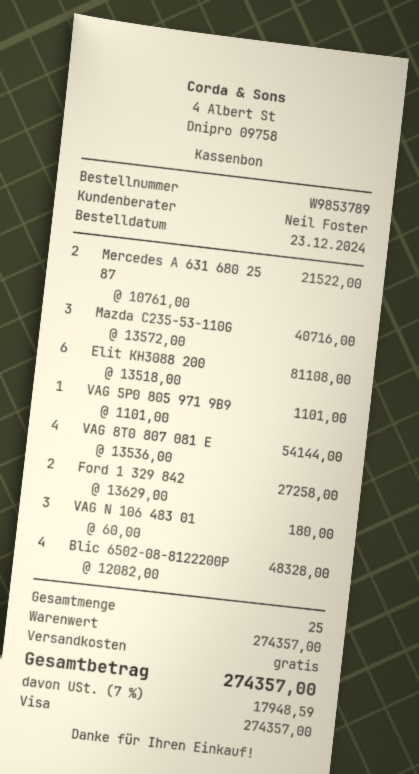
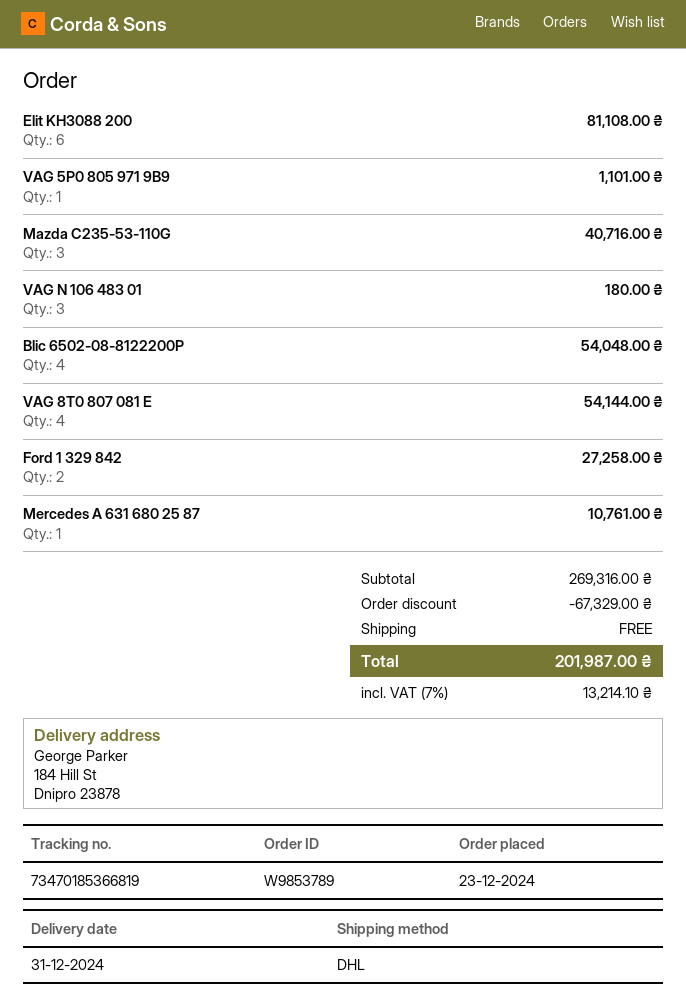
Mercedes A 631 680 25 87: 2 for 21522.00 -> 1 for 10761.00
Blic 6502-08-8122200P: 4 for 48328.00 -> 4 for 54048.00
subtotal: 274357.00 -> 269316.00
discount: none -> 67329.00
tax: 7% = 17948.59 -> 7% = 13214.10
total: 274357.00 -> 201987.00

